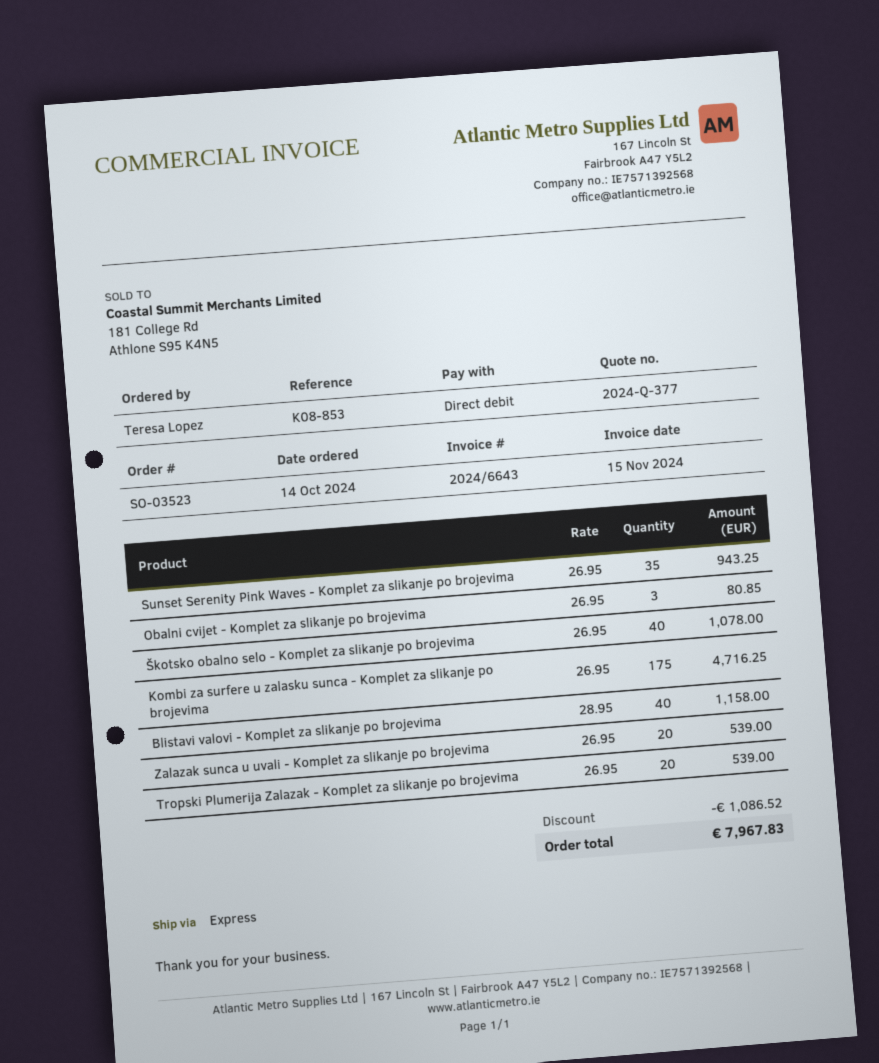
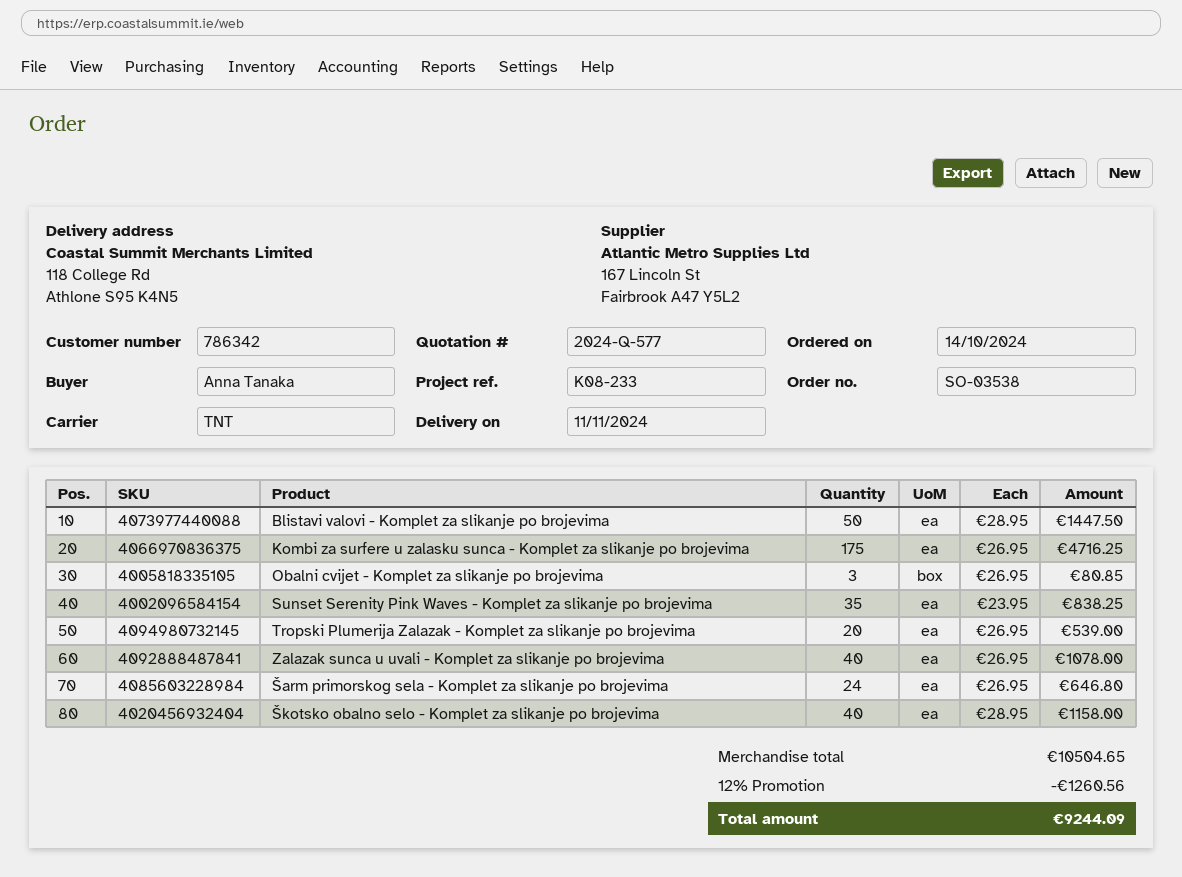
quote number: 2024-Q-377 -> 2024-Q-577
order number: SO-03523 -> SO-03538
reference: K08-853 -> K08-233
ordered by: Teresa Lopez -> Anna Tanaka
shipping method: express -> TNT
Sunset Serenity Pink Waves - Komplet za slikanje po brojevima: 35 x 26.95 = 943.25 -> 35 x 23.95 = 838.25
Škotsko obalno selo - Komplet za slikanje po brojevima: 40 x 26.95 = 1078.00 -> 40 x 28.95 = 1158.00
Blistavi valovi - Komplet za slikanje po brojevima: 40 x 28.95 = 1158.00 -> 50 x 28.95 = 1447.50
Zalazak sunca u uvali - Komplet za slikanje po brojevima: 20 x 26.95 = 539.00 -> 40 x 26.95 = 1078.00
Šarm primorskog sela - Komplet za slikanje po brojevima: none -> 24 x 26.95 = 646.80
discount: 1086.52 -> 1260.56
total: 7967.83 -> 9244.09

